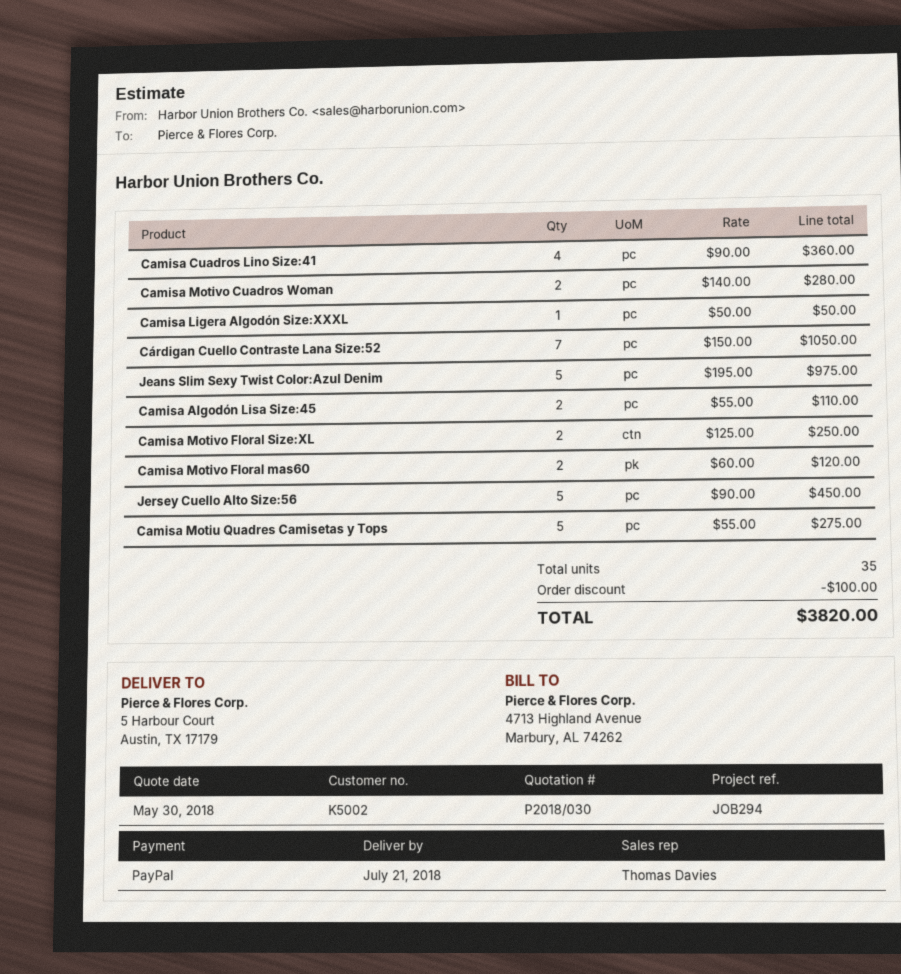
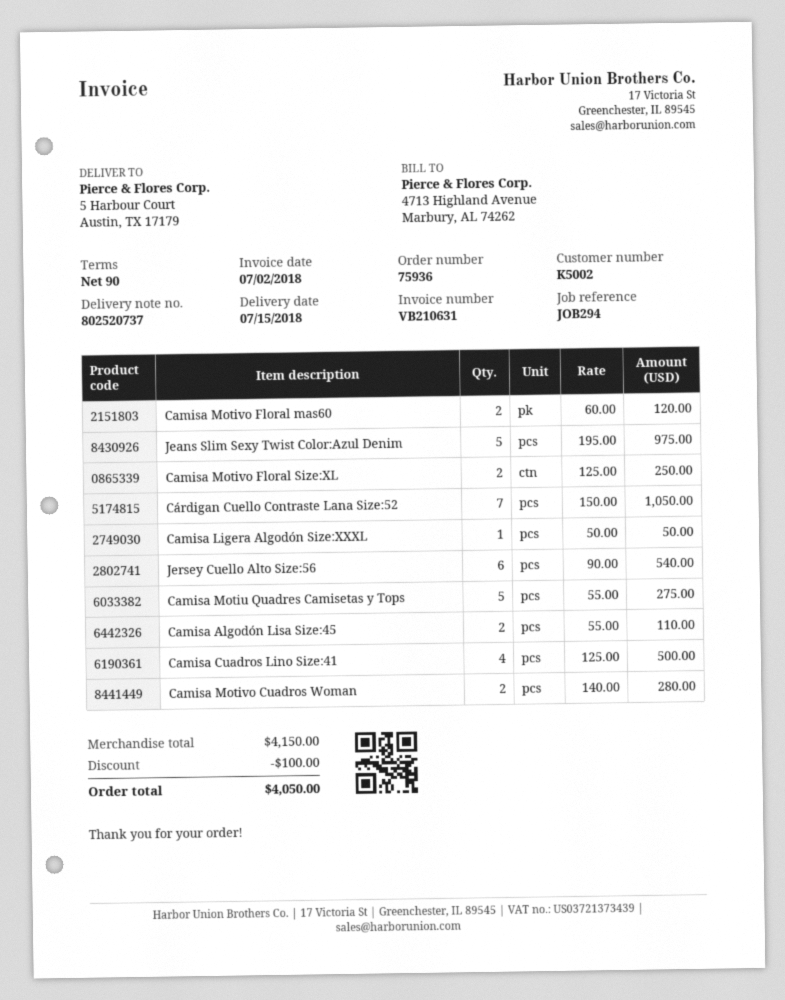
delivery date: 2018-07-21 -> 2018-07-15
Camisa Cuadros Lino Size:41: 4 x 90.00 = 360.00 -> 4 x 125.00 = 500.00
Jersey Cuello Alto Size:56: 5 x 90.00 = 450.00 -> 6 x 90.00 = 540.00
total: 3820.00 -> 4050.00

